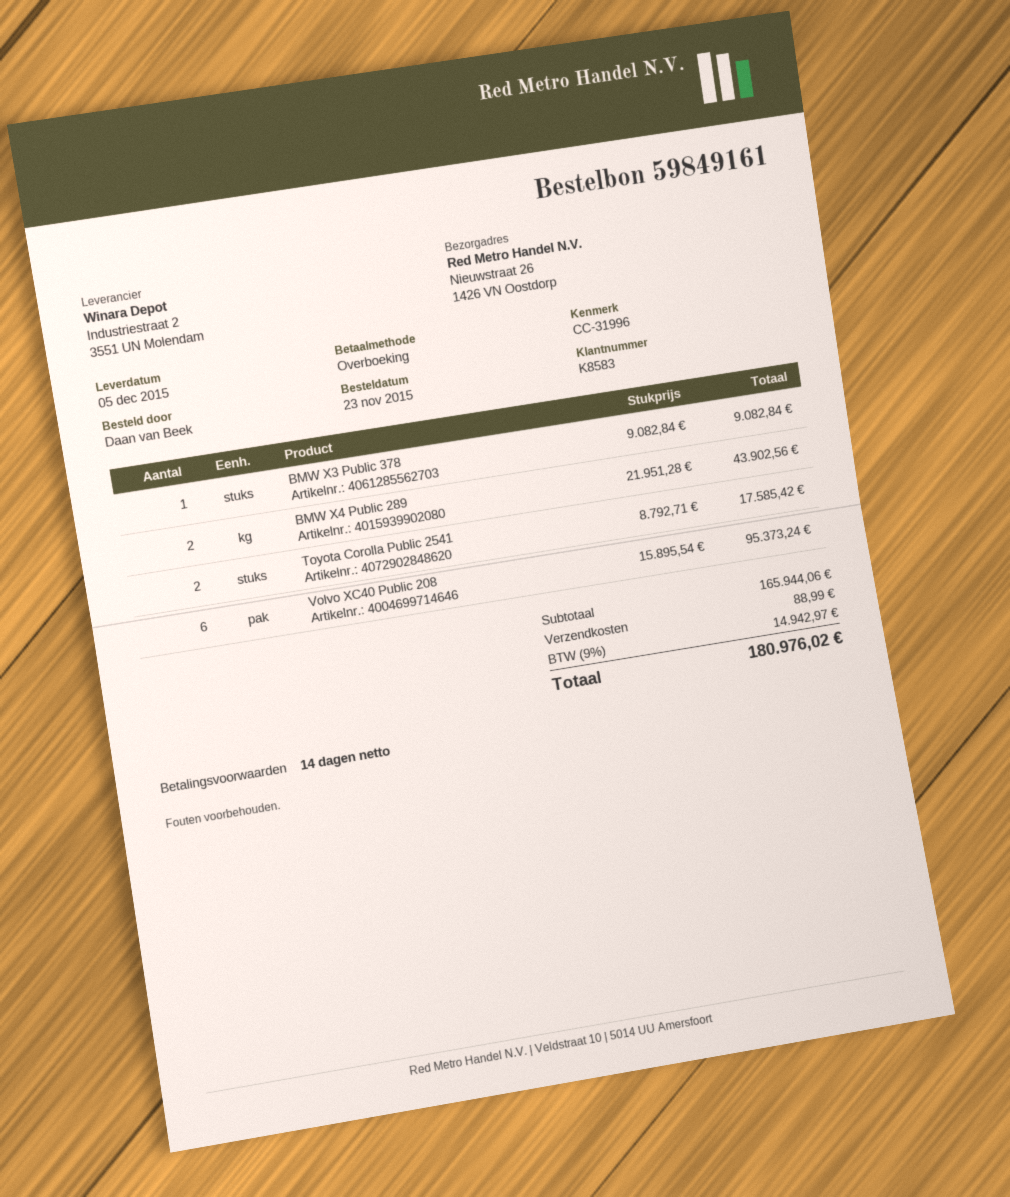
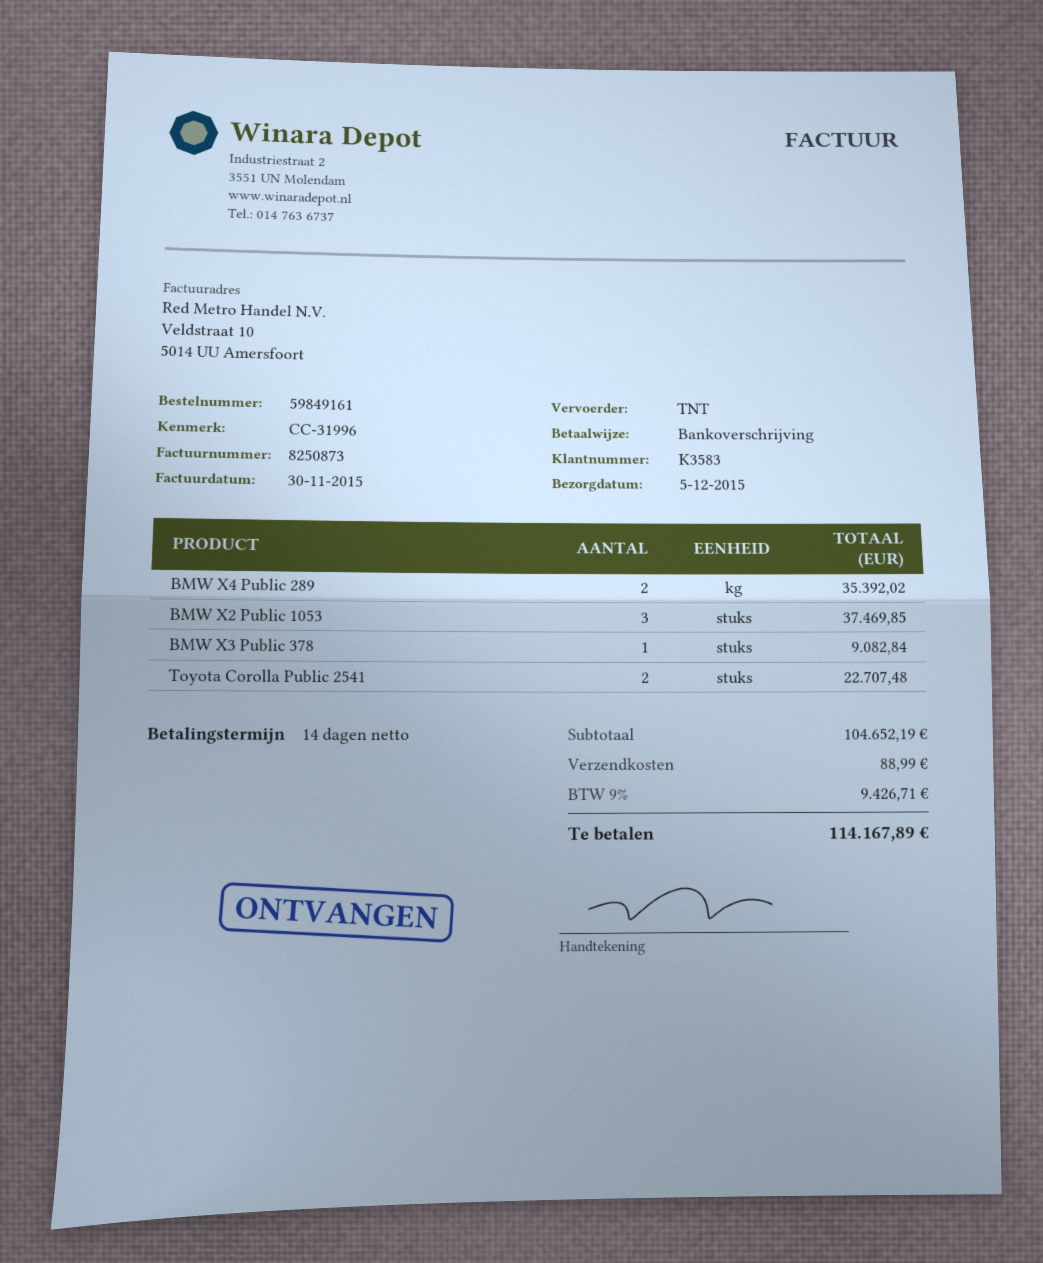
customer number: K8583 -> K3583
BMW X4 Public 289: 2 for 43902.56 -> 2 for 35392.02
Toyota Corolla Public 2541: 2 for 17585.42 -> 2 for 22707.48
Volvo XC40 Public 208: 6 for 95373.24 -> none
BMW X2 Public 1053: none -> 3 for 37469.85
subtotal: 165944.06 -> 104652.19
tax: 9% = 14942.97 -> 9% = 9426.71
total: 180976.02 -> 114167.89

